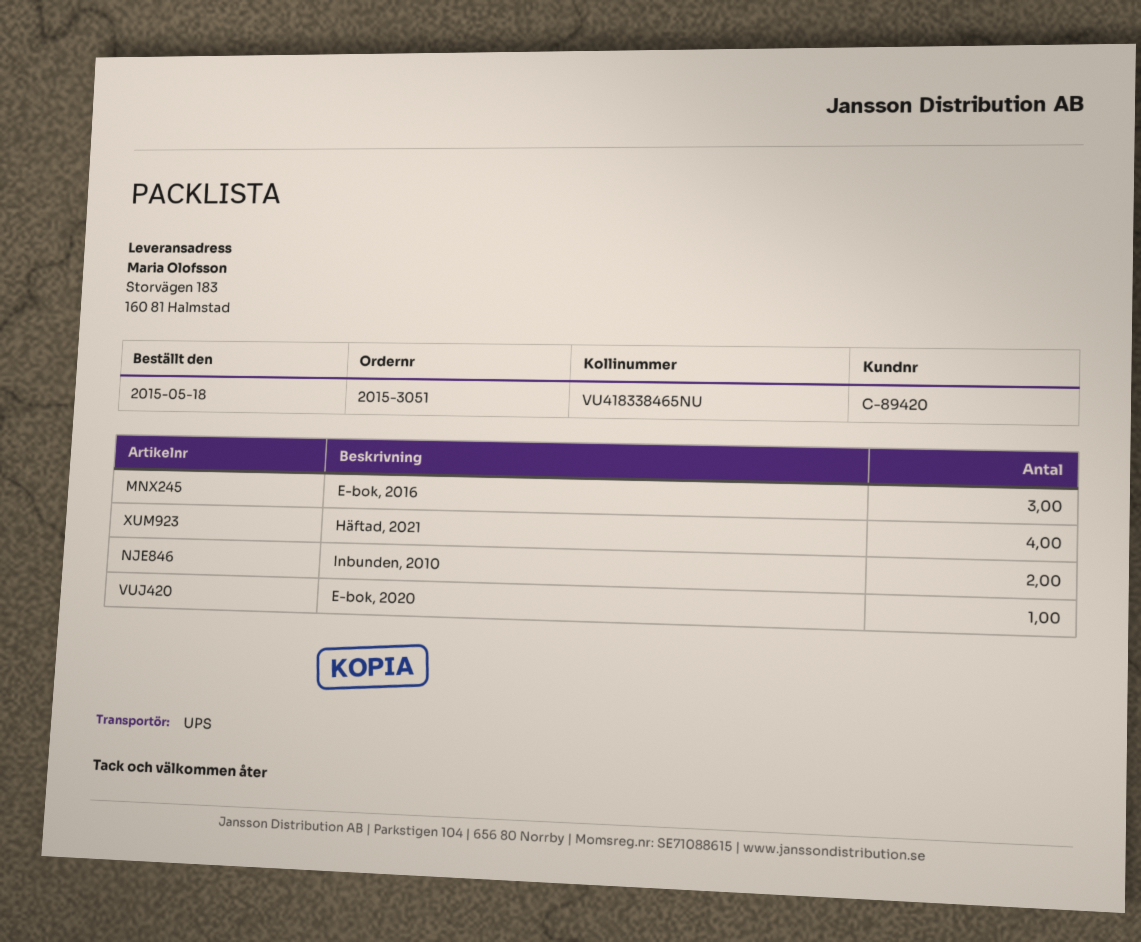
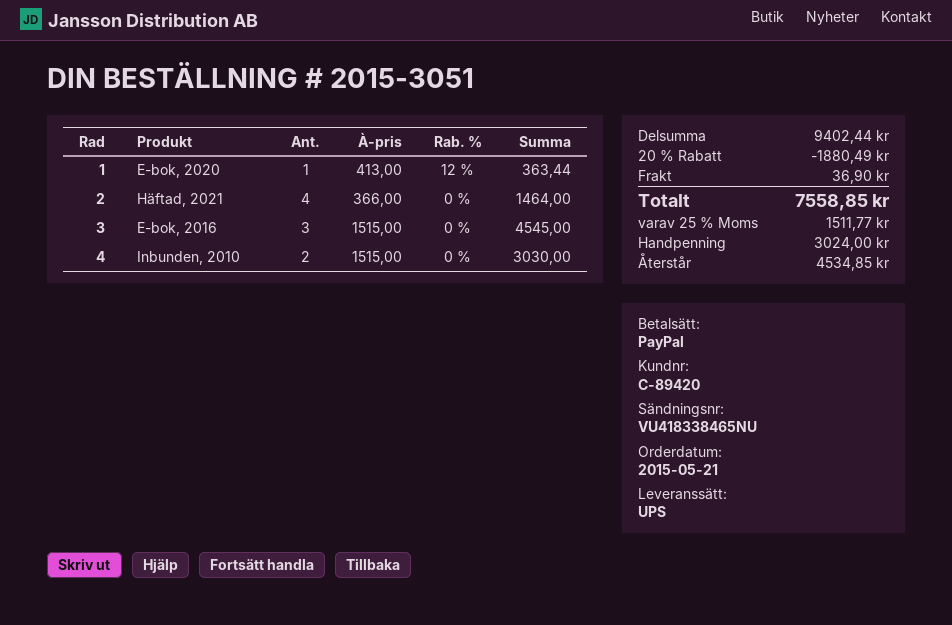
order date: 2015-05-18 -> 2015-05-21

